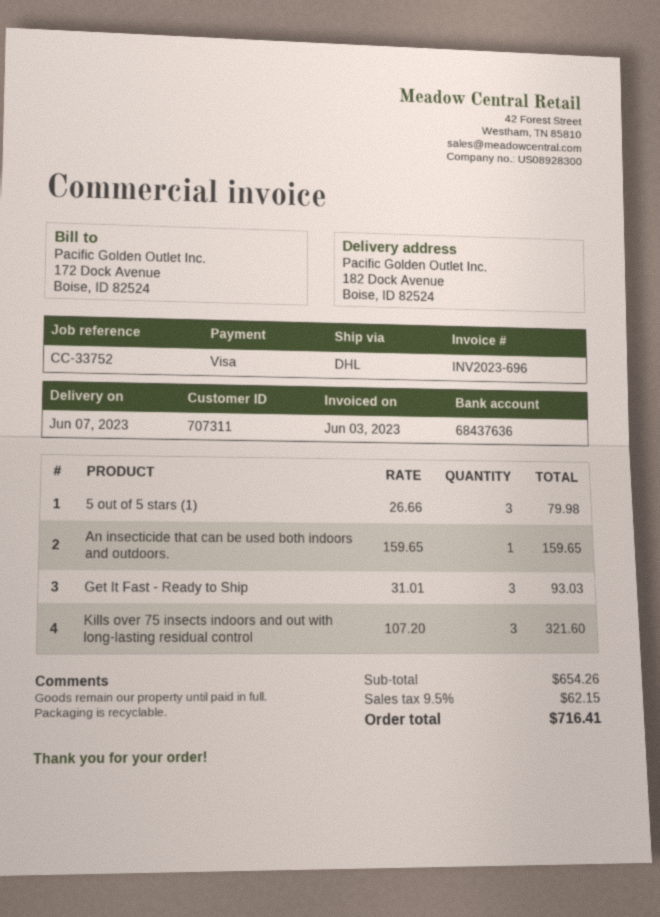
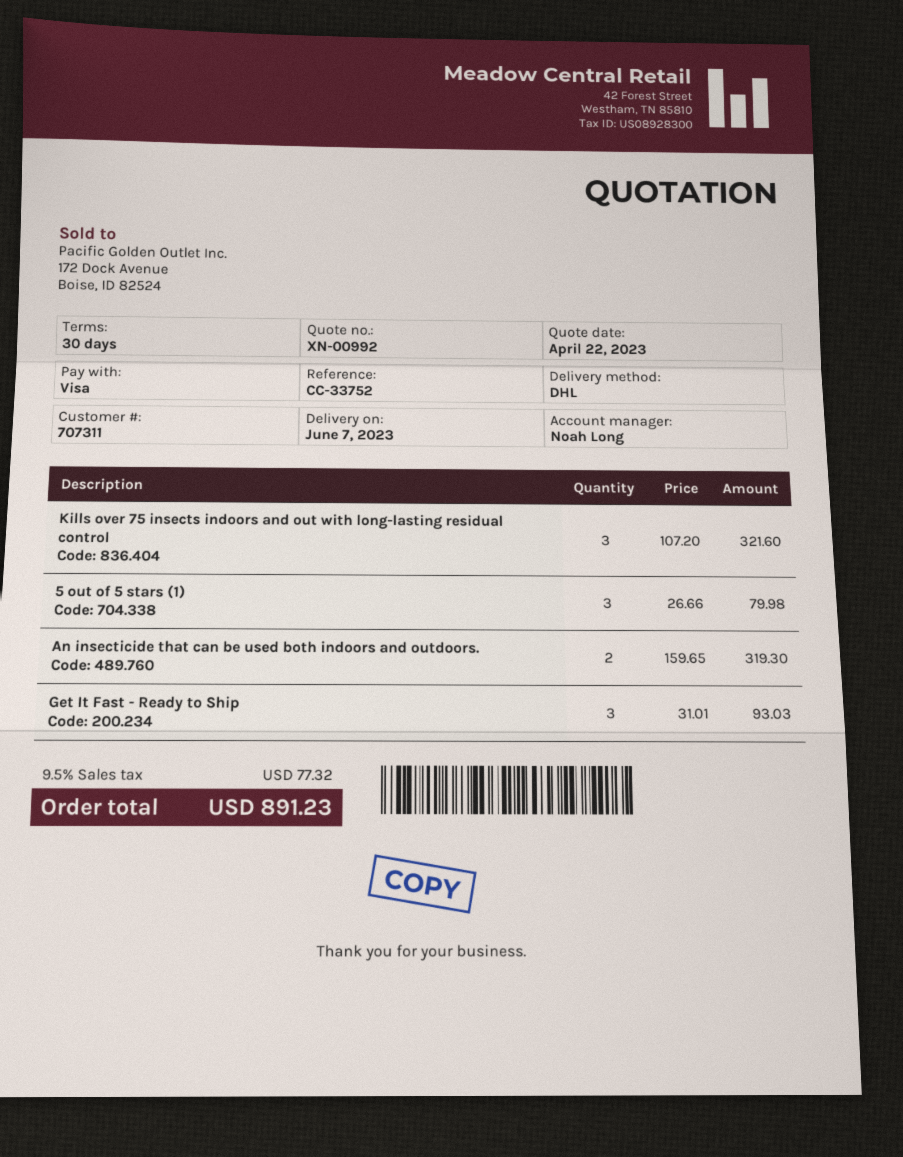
An insecticide that can be used both indoors and outdoors.: 1 x 159.65 = 159.65 -> 2 x 159.65 = 319.30
tax: 9.5% = 62.15 -> 9.5% = 77.32
total: 716.41 -> 891.23

